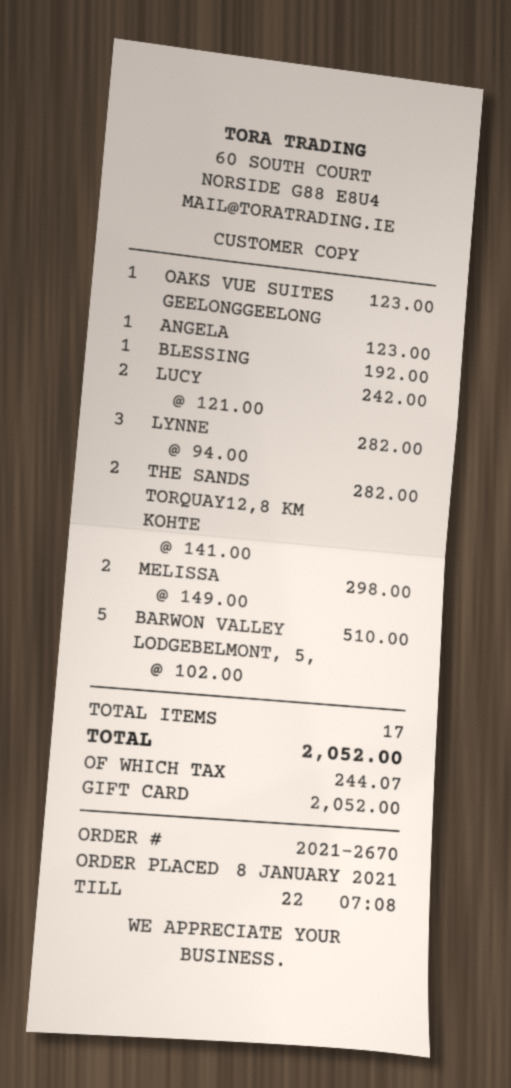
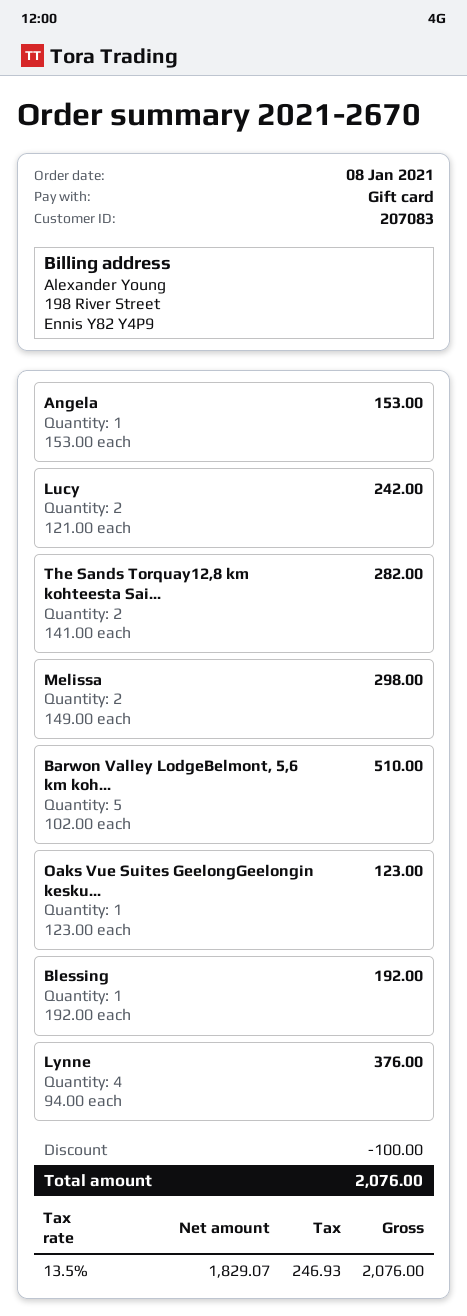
ANGELA: 1 x 123.00 = 123.00 -> 1 x 153.00 = 153.00
LYNNE: 3 x 94.00 = 282.00 -> 4 x 94.00 = 376.00
discount: none -> 100.00
tax: 244.07 -> 246.93
total: 2052.00 -> 2076.00

